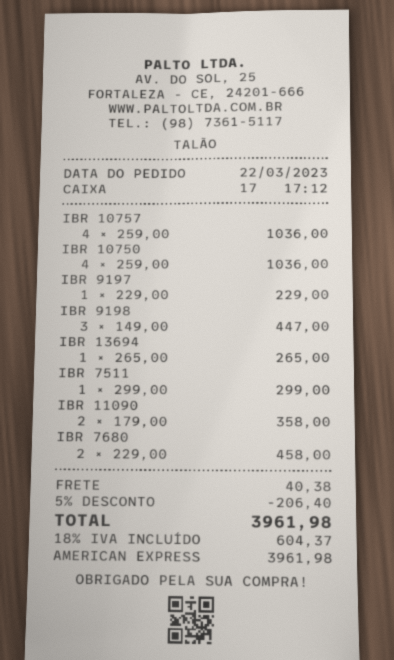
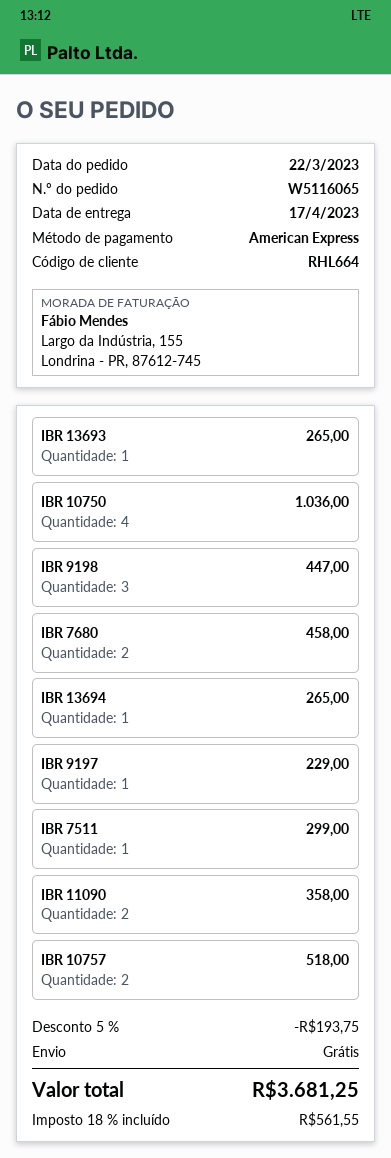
IBR 10757: 4 for 1036.00 -> 2 for 518.00
IBR 13693: none -> 1 for 265.00
discount: 5% = 206.40 -> 5% = 193.75
shipping: 40.38 -> 0.00
tax: 18% = 604.37 -> 18% = 561.55
total: 3961.98 -> 3681.25

